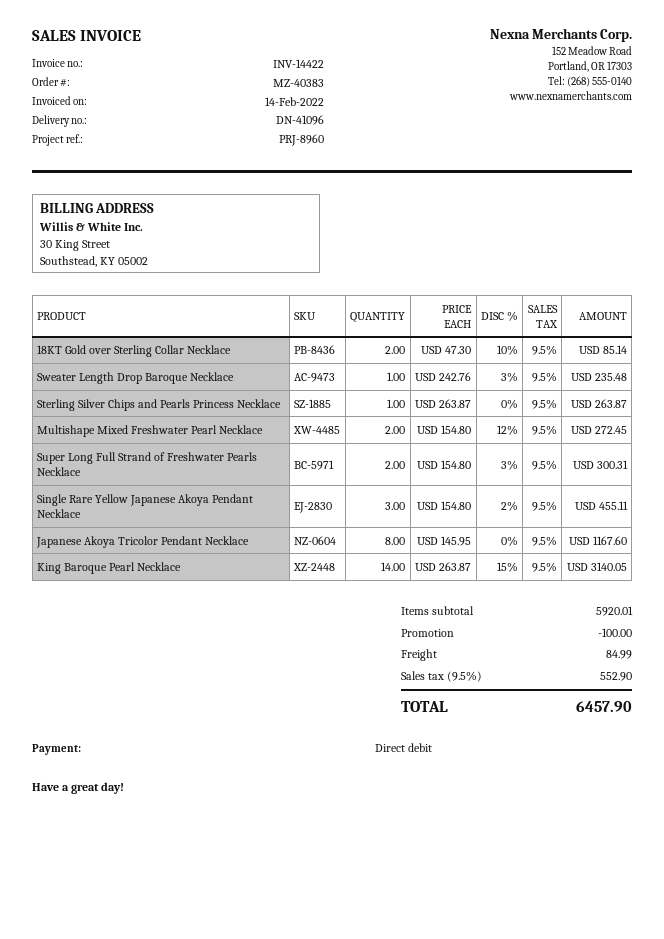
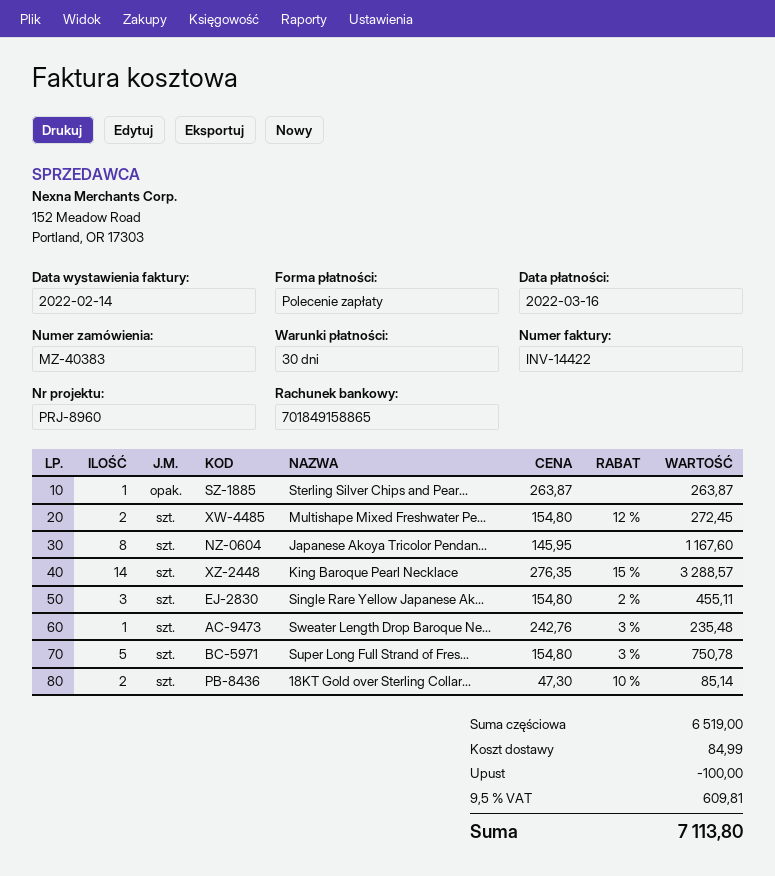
Super Long Full Strand of Freshwater Pearls Necklace: 2 x 154.80 - 3% = 300.31 -> 5 x 154.80 - 3% = 750.78
King Baroque Pearl Necklace: 14 x 263.87 - 15% = 3140.05 -> 14 x 276.35 - 15% = 3288.57
subtotal: 5920.01 -> 6519.00
tax: 9.5% = 552.90 -> 9.5% = 609.81
total: 6457.90 -> 7113.80

